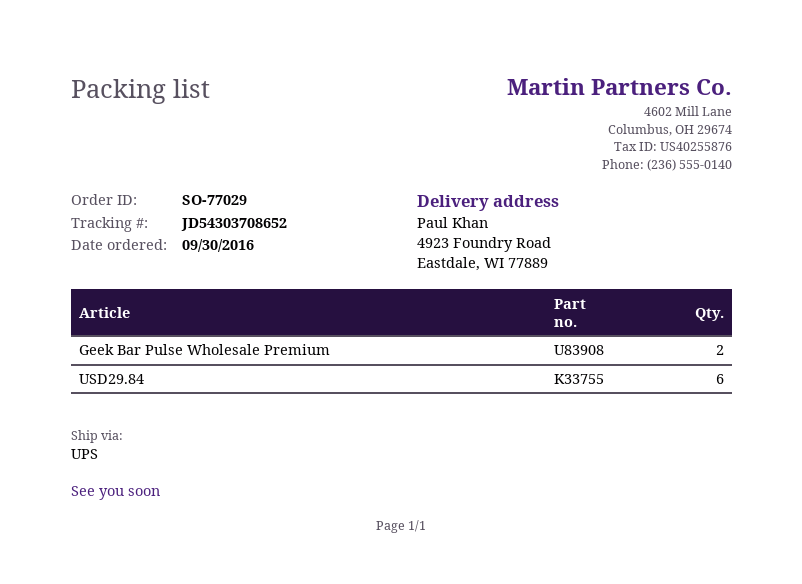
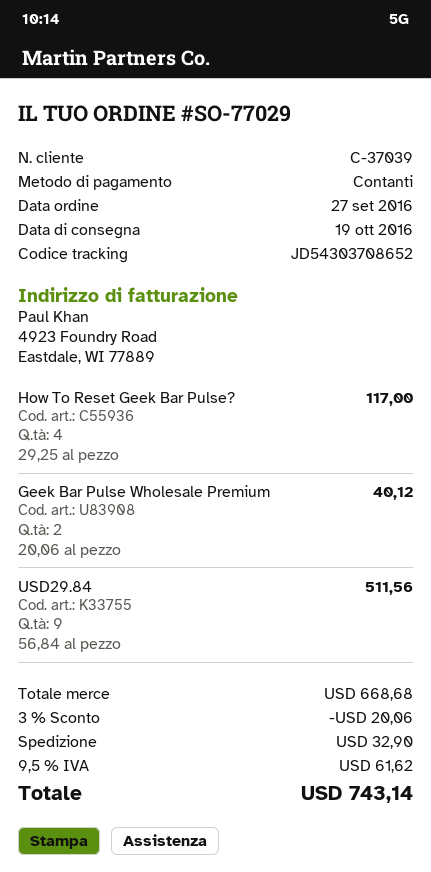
order date: 2016-09-30 -> 2016-09-27
USD29.84: 6 -> 9
How To Reset Geek Bar Pulse?: none -> 4

